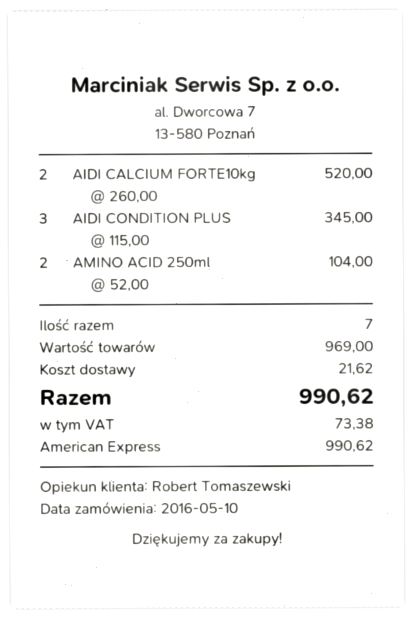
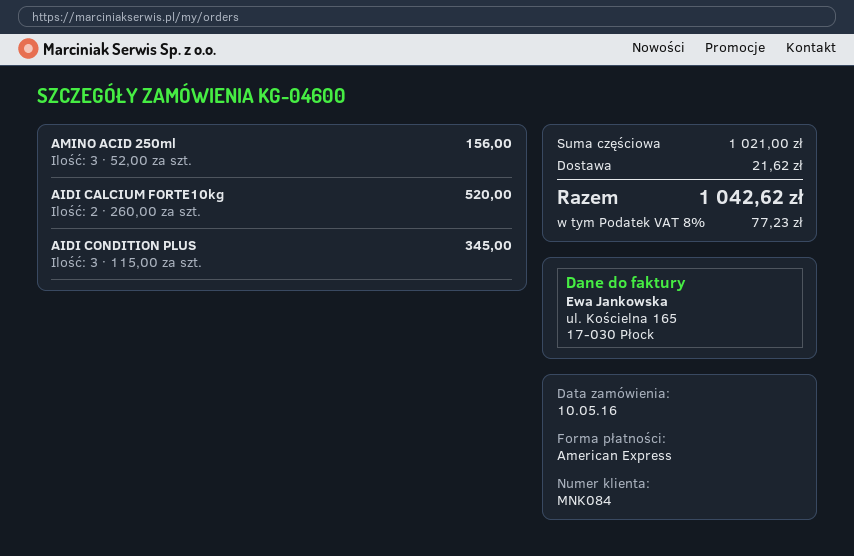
AMINO ACID 250ml: 2 x 52.00 = 104.00 -> 3 x 52.00 = 156.00
subtotal: 969.00 -> 1021.00
tax: 73.38 -> 77.23
total: 990.62 -> 1042.62

